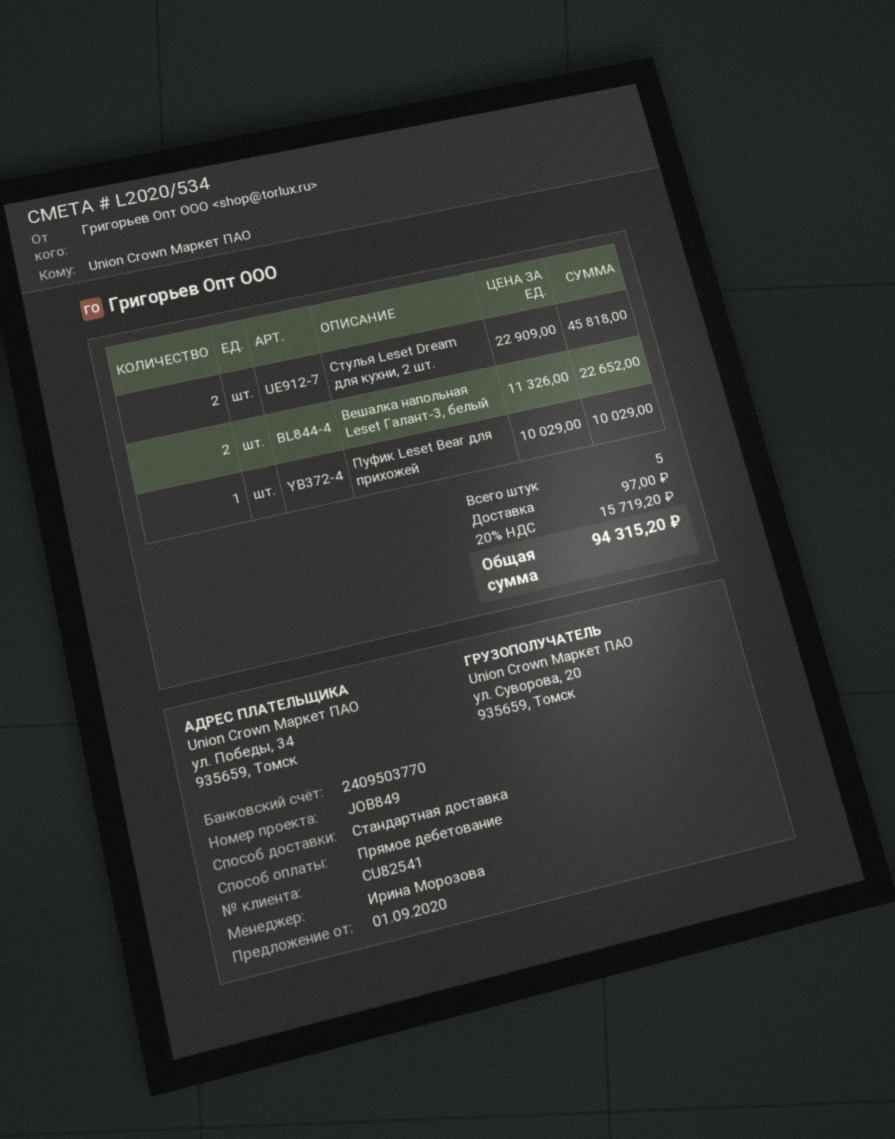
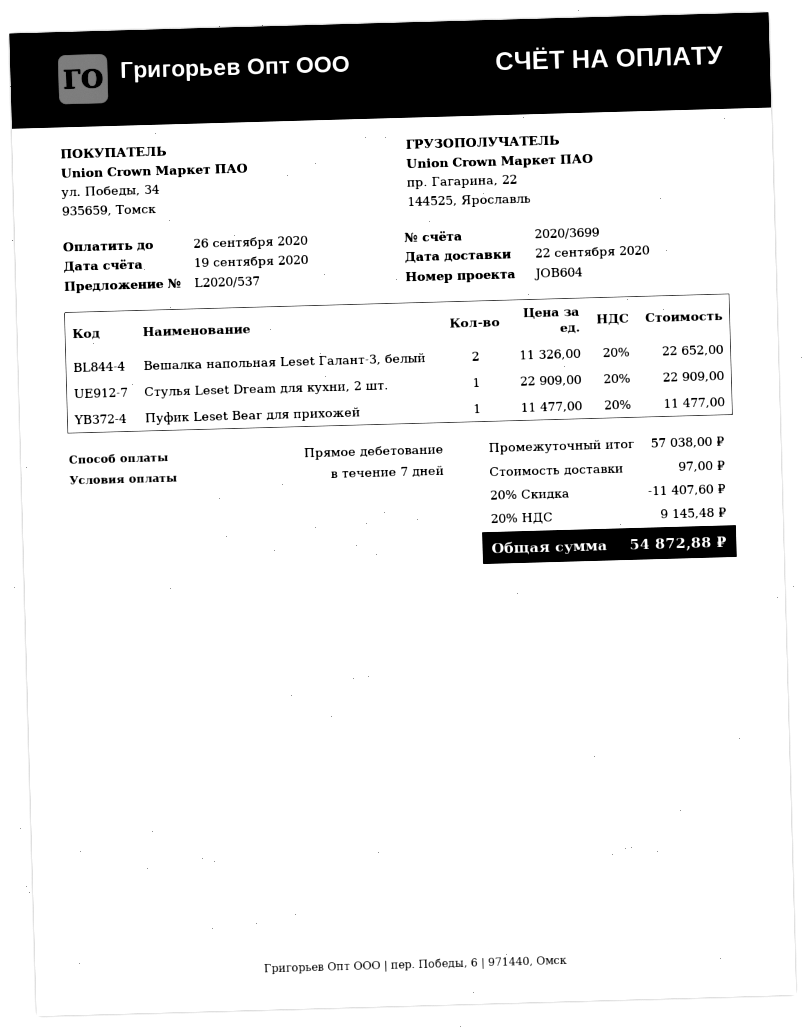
quote number: L2020/534 -> L2020/537
reference: JOB849 -> JOB604
ship to: ул. Суворова, 20, 935659, Томск -> пр. Гагарина, 22, 144525, Ярославль
Стулья Leset Dream для кухни, 2 шт.: 2 x 22909.00 = 45818.00 -> 1 x 22909.00 = 22909.00
Пуфик Leset Bear для прихожей: 1 x 10029.00 = 10029.00 -> 1 x 11477.00 = 11477.00
discount: none -> 20% = 11407.60
tax: 20% = 15719.20 -> 20% = 9145.48
total: 94315.20 -> 54872.88

